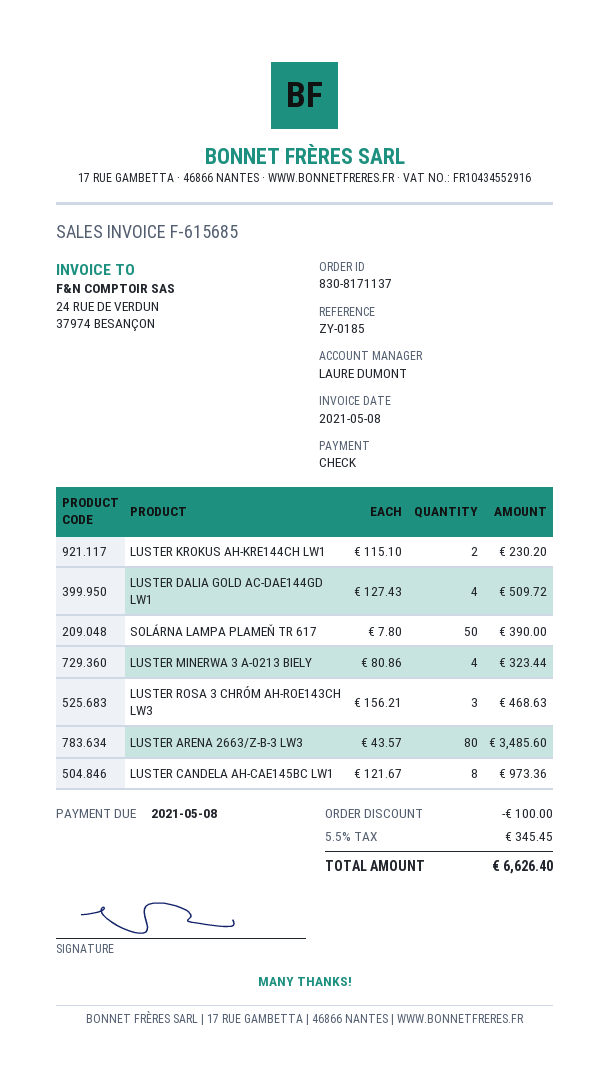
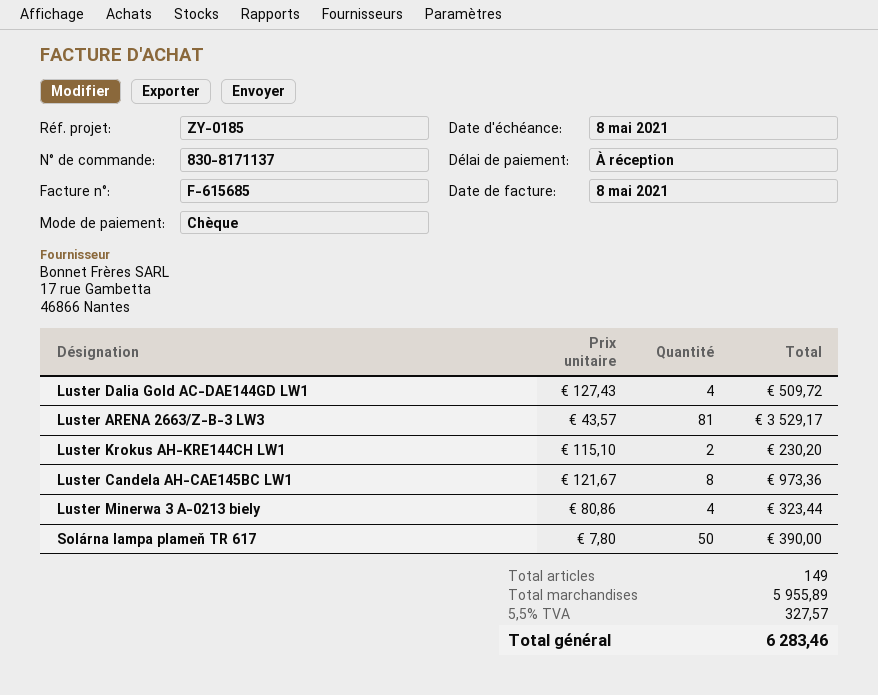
LUSTER ROSA 3 CHRÓM AH-ROE143CH LW3: 3 x 156.21 = 468.63 -> none
LUSTER ARENA 2663/Z-B-3 LW3: 80 x 43.57 = 3485.60 -> 81 x 43.57 = 3529.17
discount: 100.00 -> none
tax: 5.5% = 345.45 -> 5.5% = 327.57
total: 6626.40 -> 6283.46

